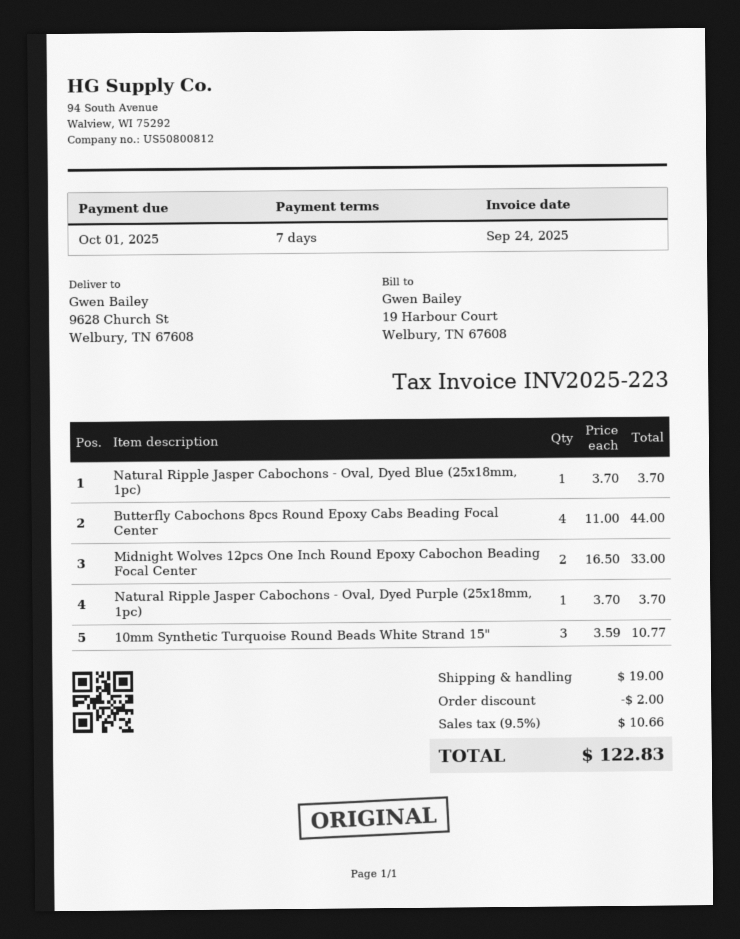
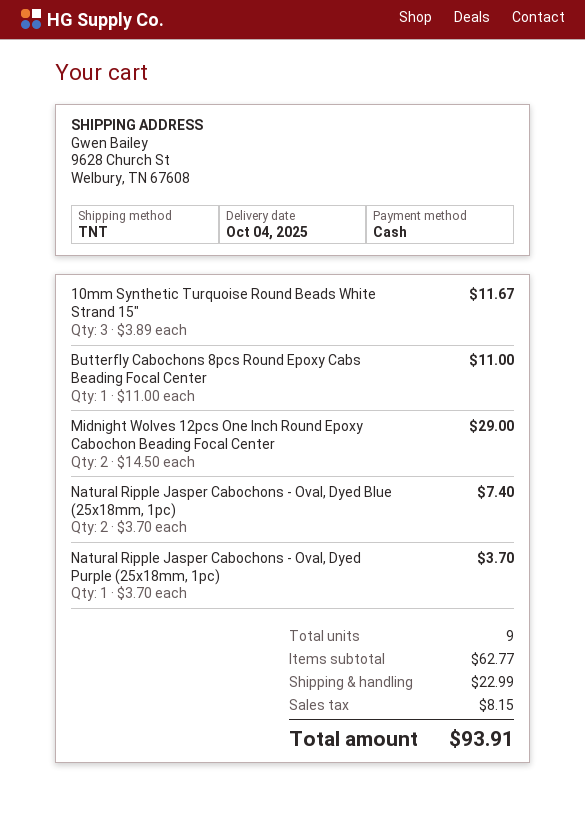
Natural Ripple Jasper Cabochons - Oval, Dyed Blue (25x18mm, 1pc): 1 x 3.70 = 3.70 -> 2 x 3.70 = 7.40
Butterfly Cabochons 8pcs Round Epoxy Cabs Beading Focal Center: 4 x 11.00 = 44.00 -> 1 x 11.00 = 11.00
Midnight Wolves 12pcs One Inch Round Epoxy Cabochon Beading Focal Center: 2 x 16.50 = 33.00 -> 2 x 14.50 = 29.00
10mm Synthetic Turquoise Round Beads White Strand 15": 3 x 3.59 = 10.77 -> 3 x 3.89 = 11.67
discount: 2.00 -> none
shipping: 19.00 -> 22.99
tax: 10.66 -> 8.15
total: 122.83 -> 93.91

